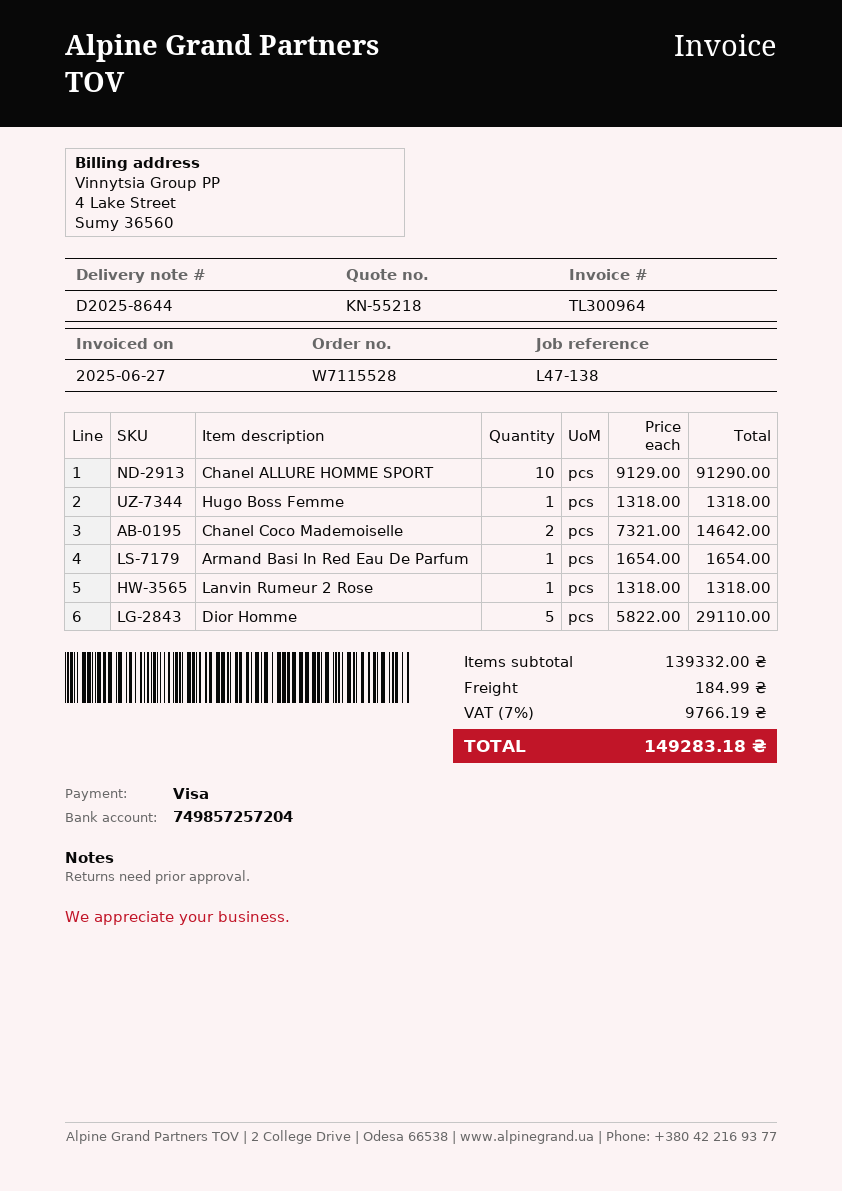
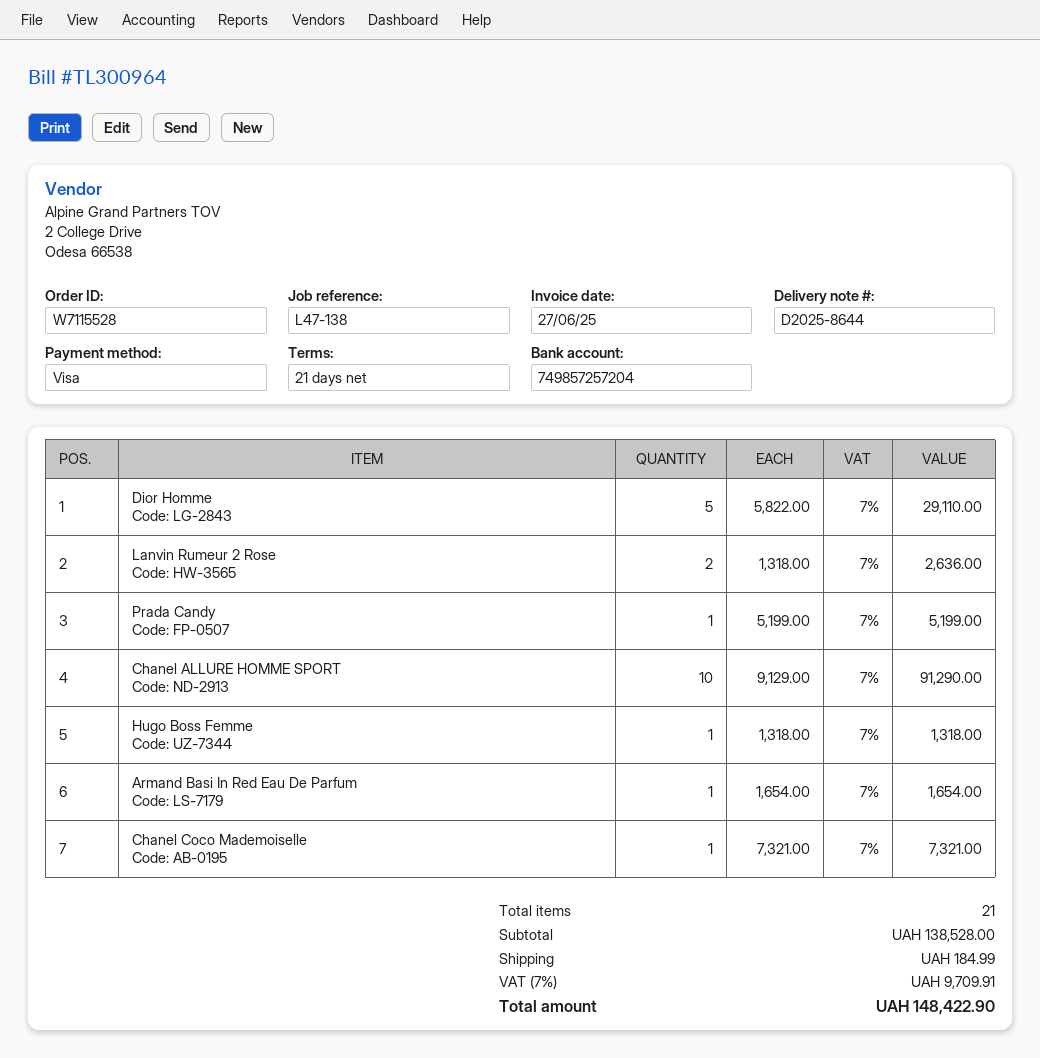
Chanel Coco Mademoiselle: 2 x 7321.00 = 14642.00 -> 1 x 7321.00 = 7321.00
Lanvin Rumeur 2 Rose: 1 x 1318.00 = 1318.00 -> 2 x 1318.00 = 2636.00
Prada Candy: none -> 1 x 5199.00 = 5199.00
subtotal: 139332.00 -> 138528.00
tax: 7% = 9766.19 -> 7% = 9709.91
total: 149283.18 -> 148422.90

